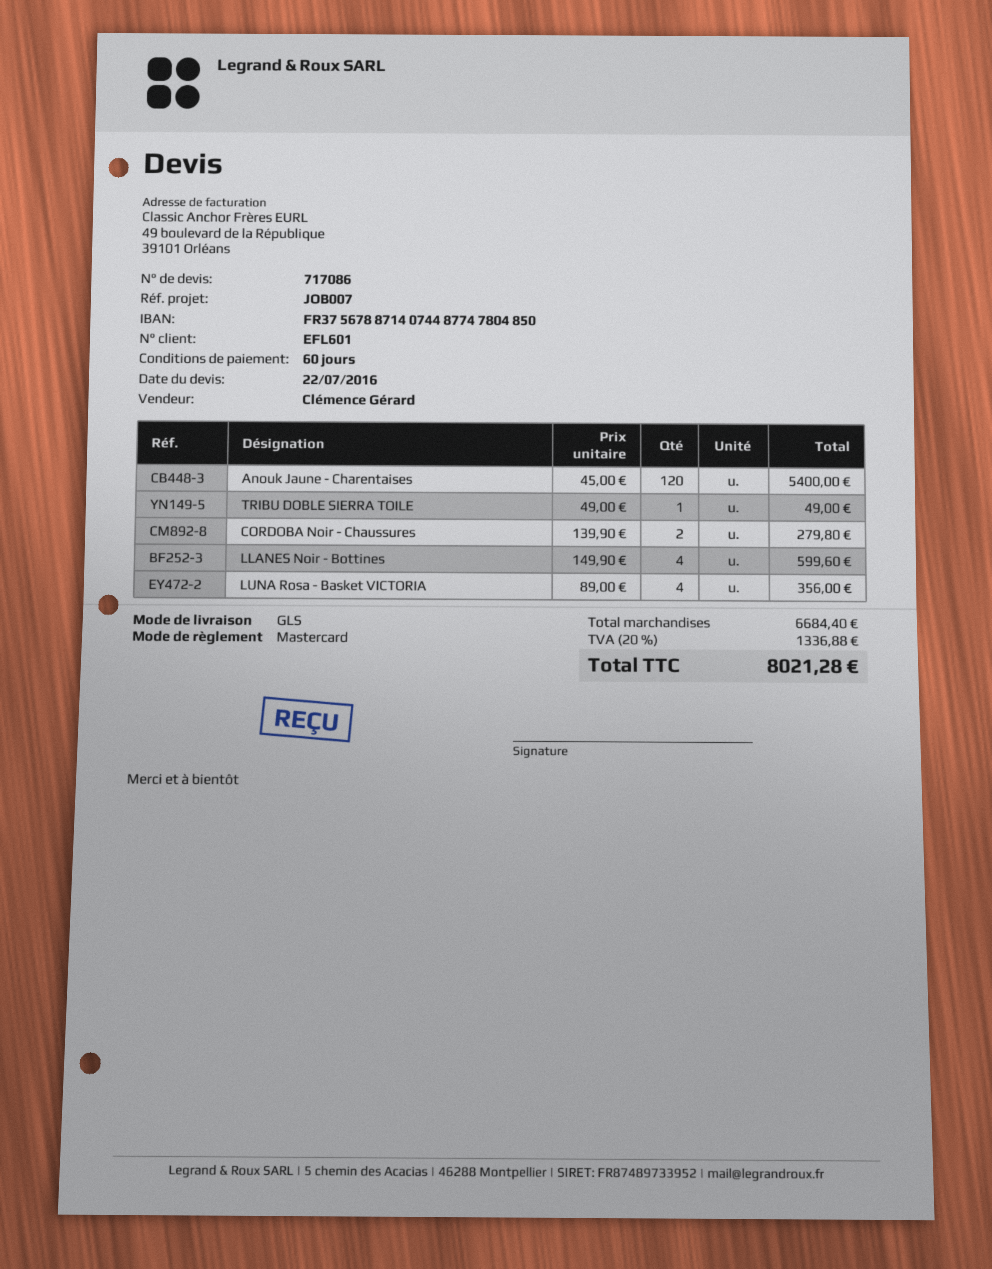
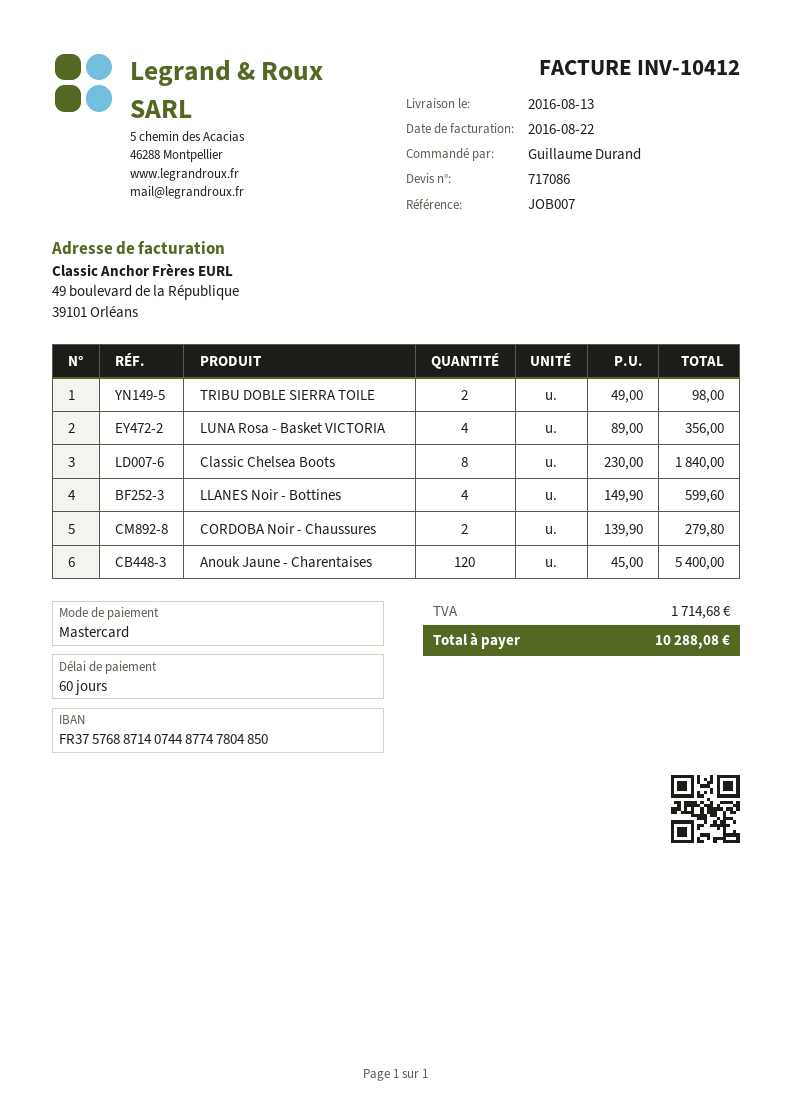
bank account: FR3756788714074487747804850 -> FR3757688714074487747804850
TRIBU DOBLE SIERRA TOILE: 1 x 49.00 = 49.00 -> 2 x 49.00 = 98.00
Classic Chelsea Boots: none -> 8 x 230.00 = 1840.00
tax: 1336.88 -> 1714.68
total: 8021.28 -> 10288.08

